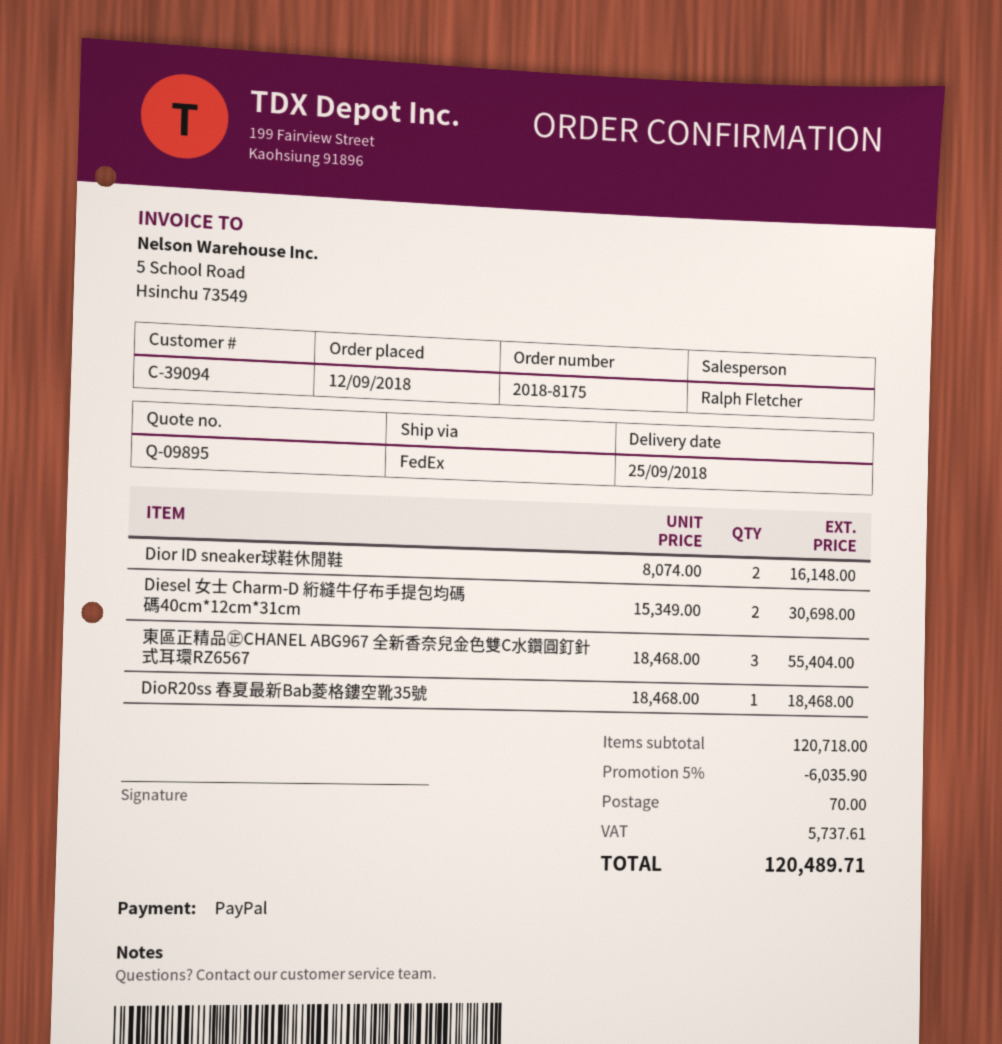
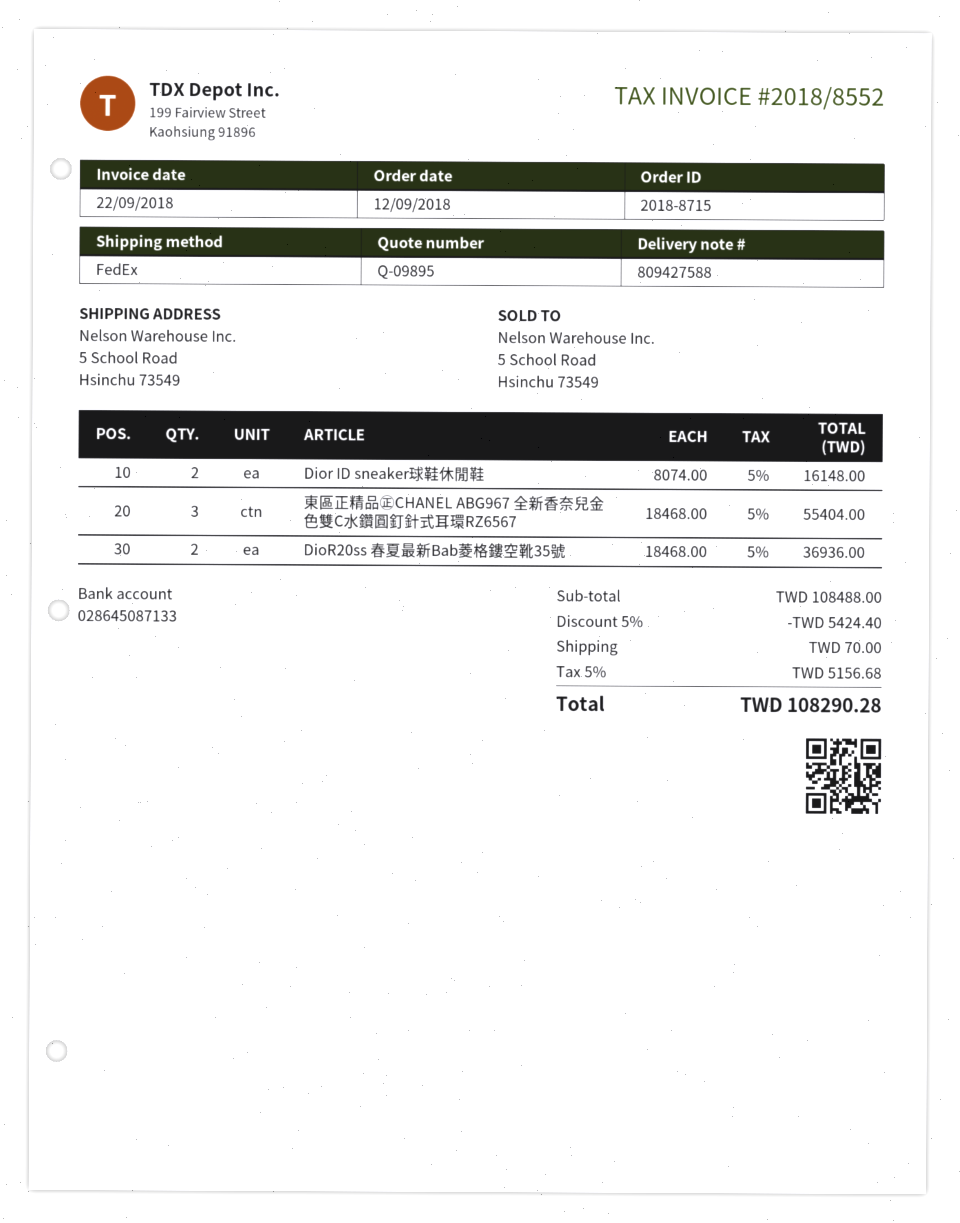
order number: 2018-8175 -> 2018-8715
Diesel 女士 Charm-D 絎縫牛仔布手提包均碼碼40cm*12cm*31cm: 2 x 15349.00 = 30698.00 -> none
DioR20ss 春夏最新Bab菱格鏤空靴35號: 1 x 18468.00 = 18468.00 -> 2 x 18468.00 = 36936.00
subtotal: 120718.00 -> 108488.00
discount: 5% = 6035.90 -> 5% = 5424.40
tax: 5737.61 -> 5156.68
total: 120489.71 -> 108290.28

